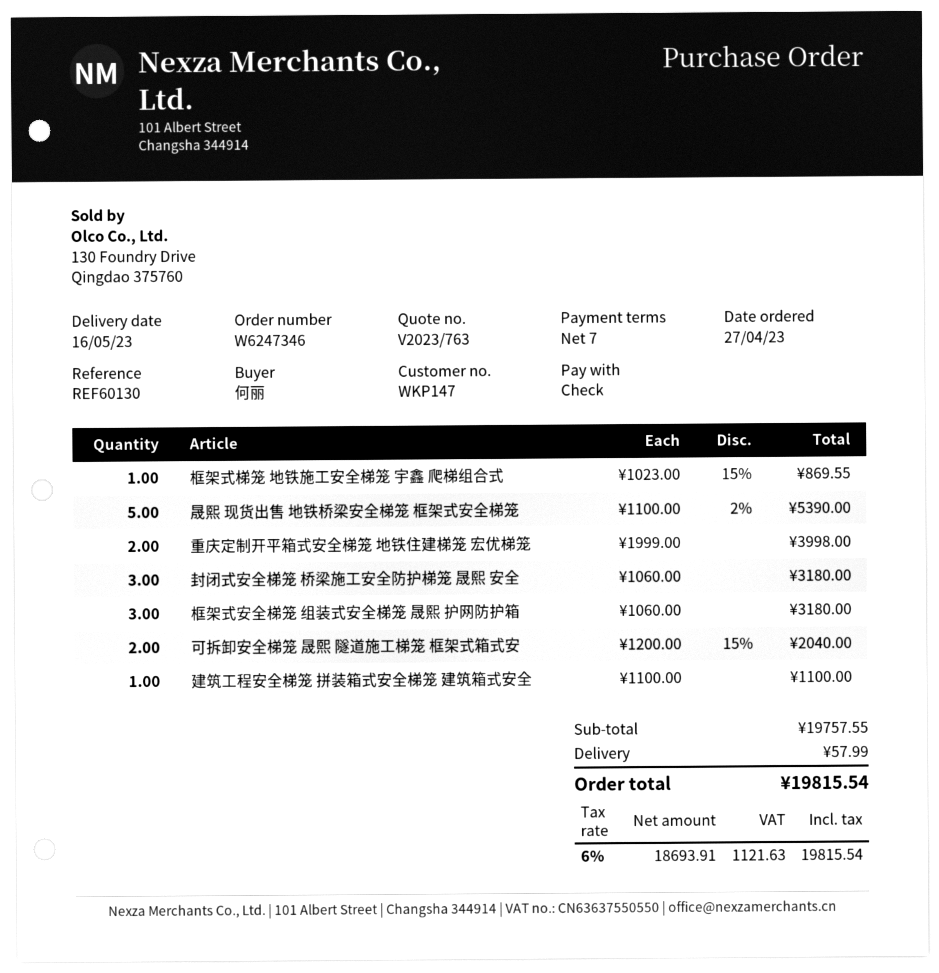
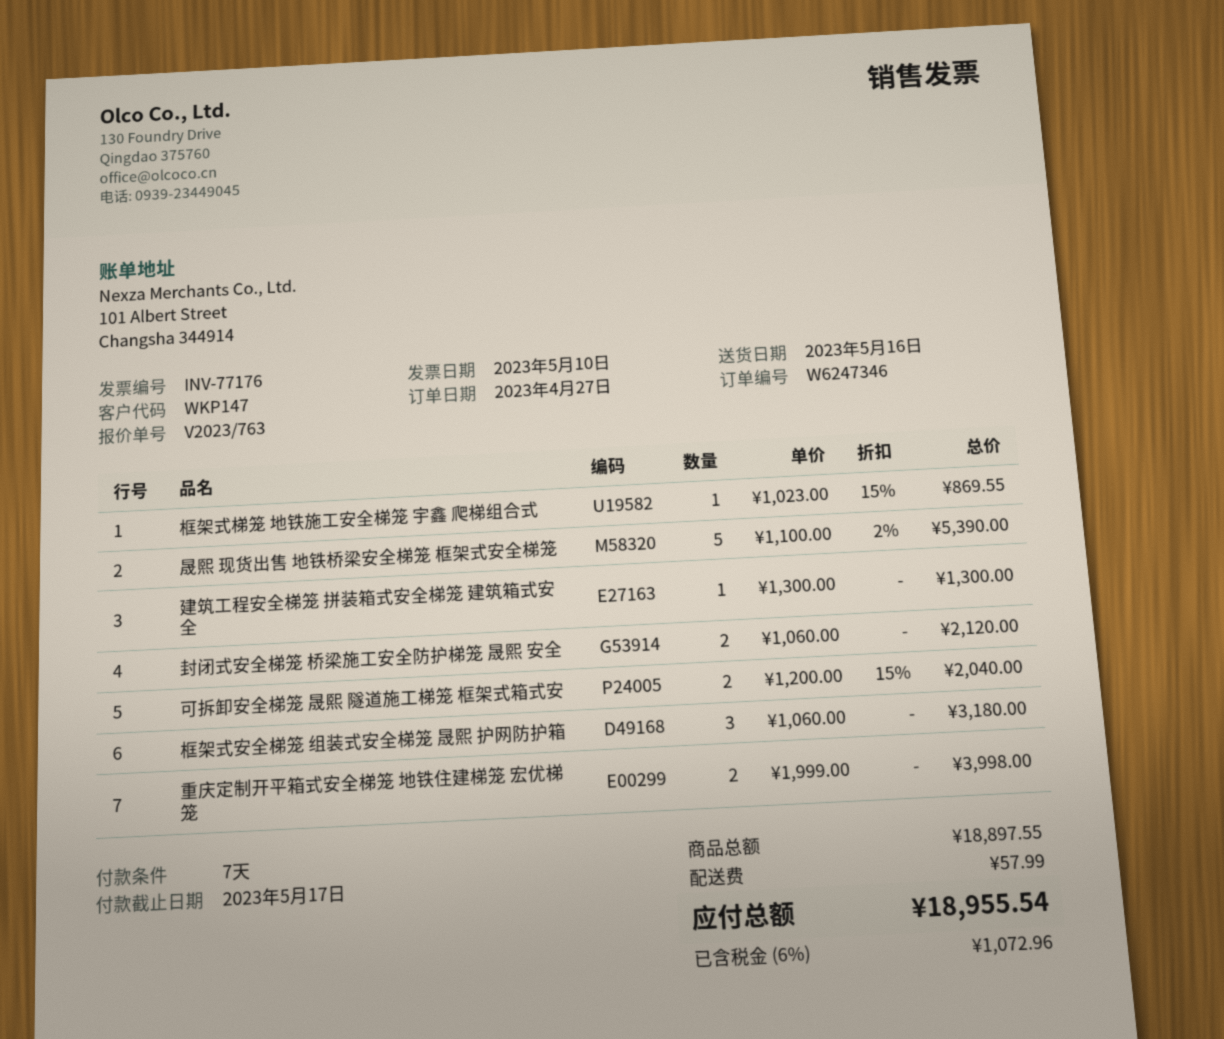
封闭式安全梯笼 桥梁施工安全防护梯笼 晟熙 安全: 3 x 1060.00 = 3180.00 -> 2 x 1060.00 = 2120.00
建筑工程安全梯笼 拼装箱式安全梯笼 建筑箱式安全: 1 x 1100.00 = 1100.00 -> 1 x 1300.00 = 1300.00
subtotal: 19757.55 -> 18897.55
tax: 6% = 1121.63 -> 6% = 1072.96
total: 19815.54 -> 18955.54

